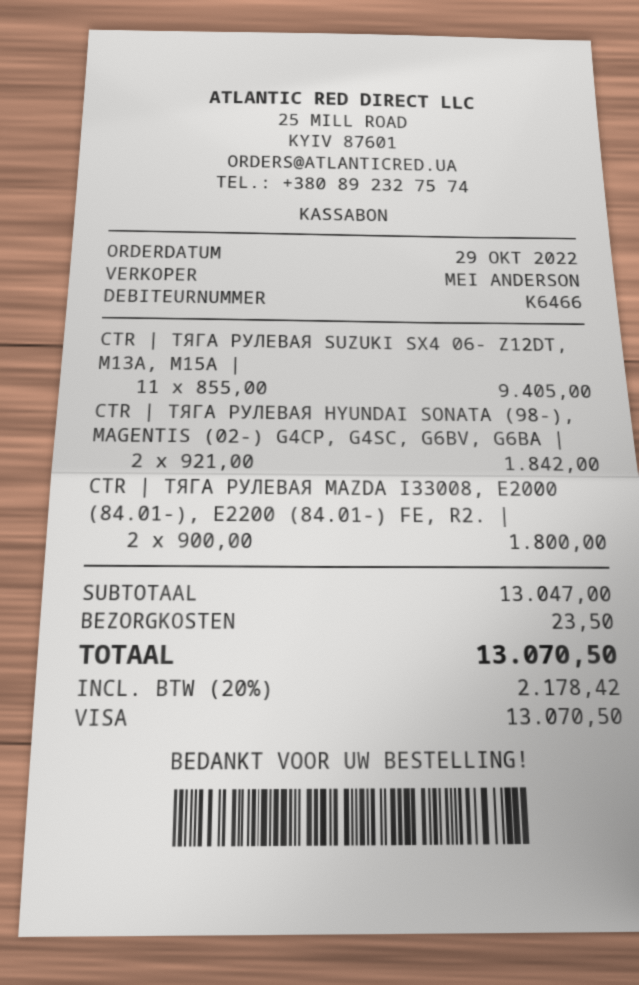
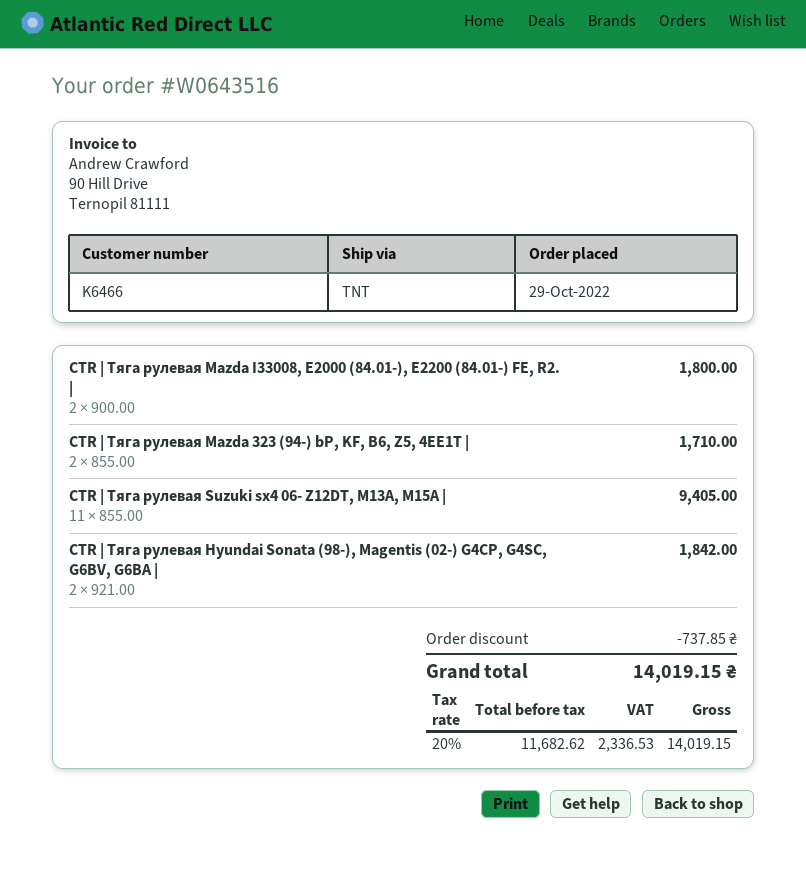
CTR | Тяга рулевая Mazda 323 (94-) bP, KF, B6, Z5, 4EE1T |: none -> 2 x 855.00 = 1710.00
discount: none -> 737.85
shipping: 23.50 -> none
tax: 20% = 2178.42 -> 20% = 2336.53
total: 13070.50 -> 14019.15

